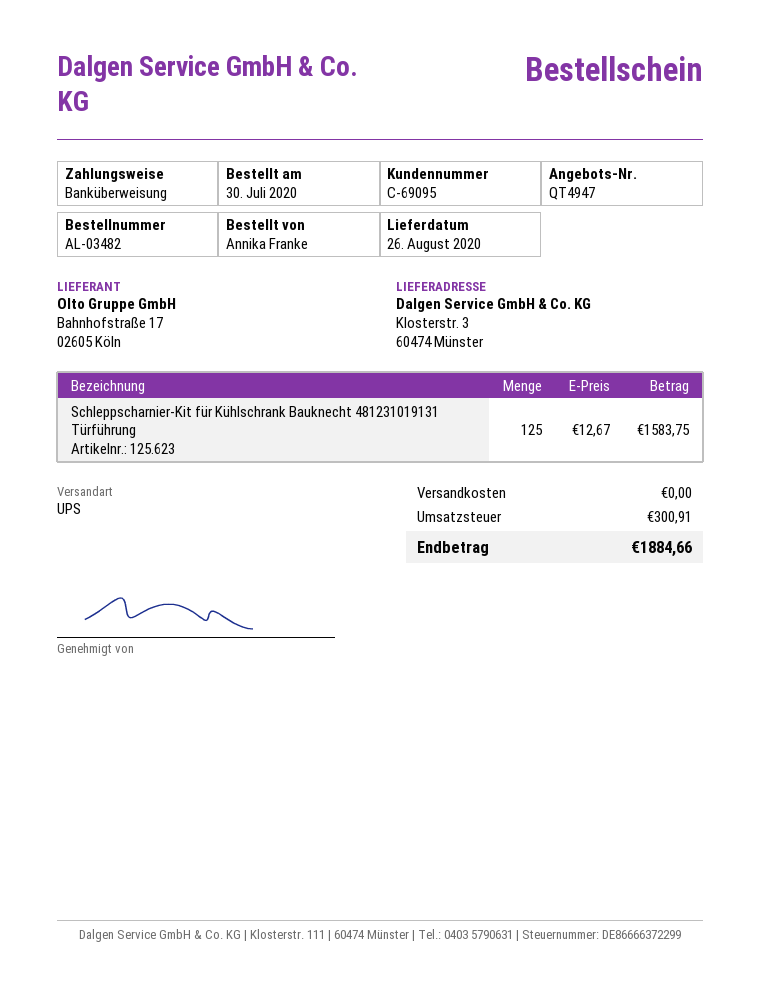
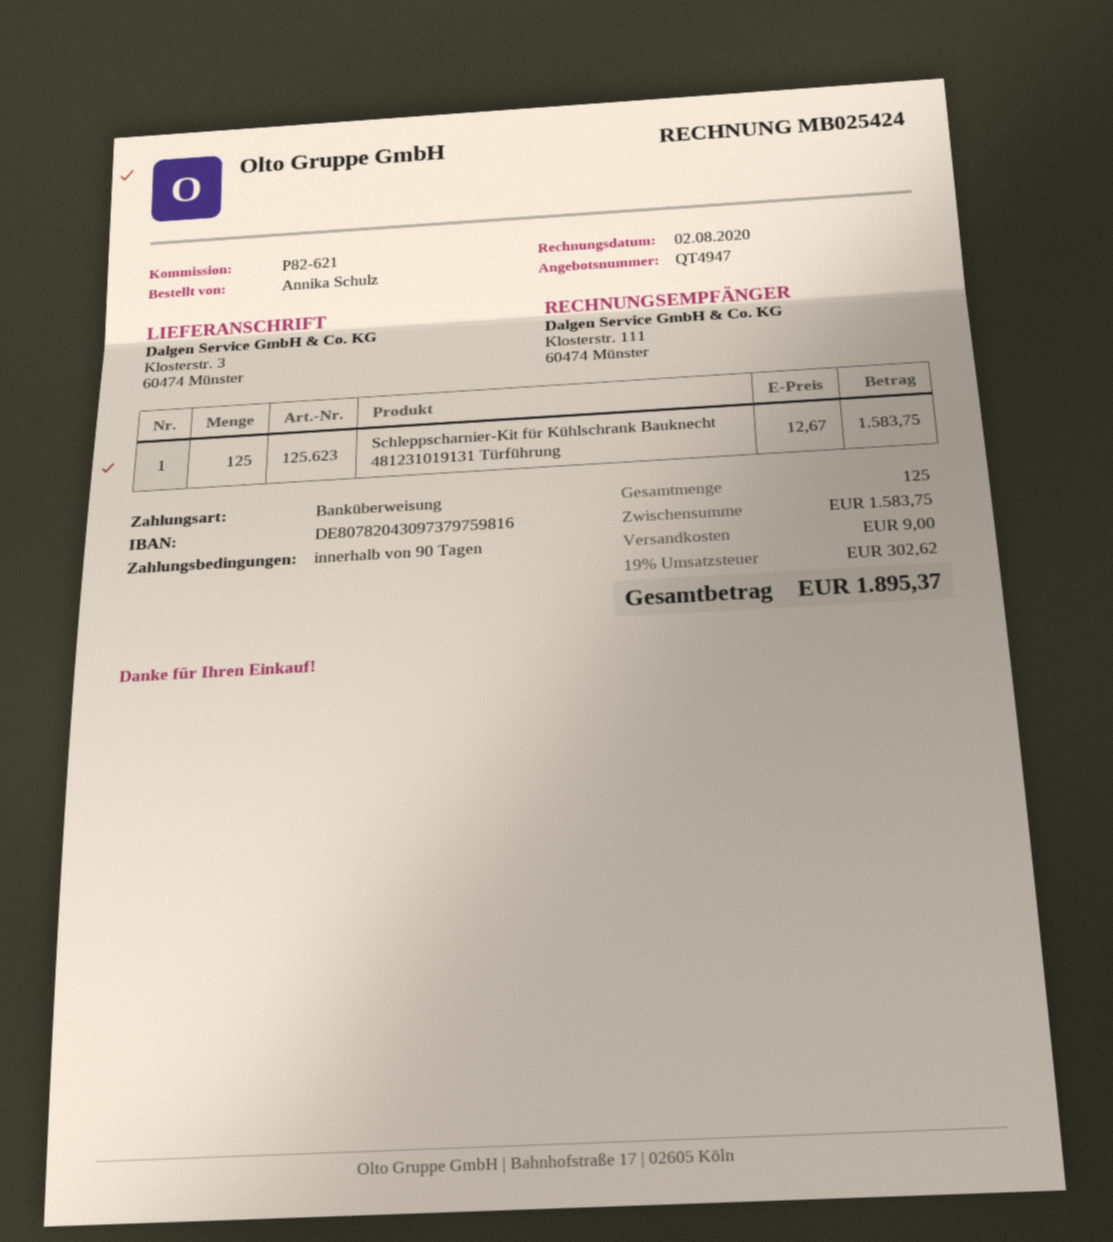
ordered by: Annika Franke -> Annika Schulz
shipping: 0.00 -> 9.00
tax: 300.91 -> 302.62
total: 1884.66 -> 1895.37

